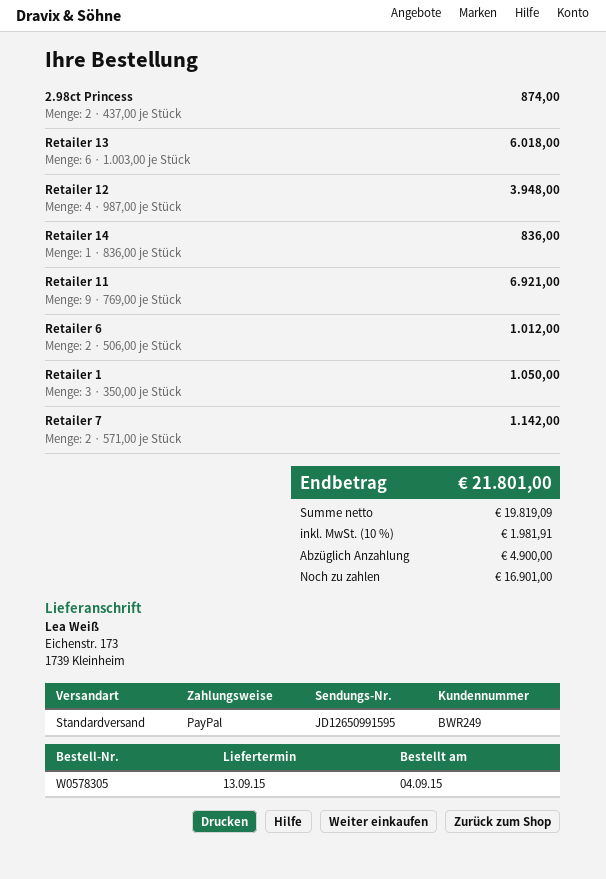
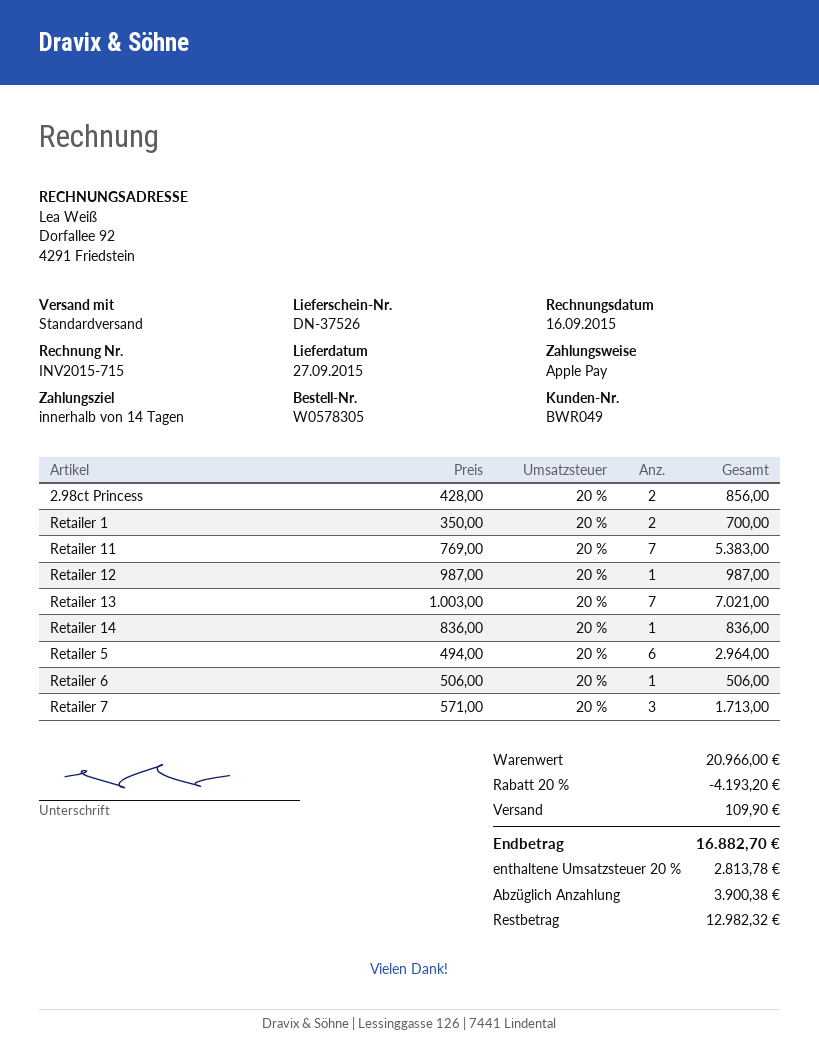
delivery date: 2015-09-13 -> 2015-09-27
customer number: BWR249 -> BWR049
payment method: PayPal -> Apple Pay
2.98ct Princess: 2 x 437.00 = 874.00 -> 2 x 428.00 = 856.00
Retailer 13: 6 x 1003.00 = 6018.00 -> 7 x 1003.00 = 7021.00
Retailer 12: 4 x 987.00 = 3948.00 -> 1 x 987.00 = 987.00
Retailer 11: 9 x 769.00 = 6921.00 -> 7 x 769.00 = 5383.00
Retailer 6: 2 x 506.00 = 1012.00 -> 1 x 506.00 = 506.00
Retailer 1: 3 x 350.00 = 1050.00 -> 2 x 350.00 = 700.00
Retailer 7: 2 x 571.00 = 1142.00 -> 3 x 571.00 = 1713.00
Retailer 5: none -> 6 x 494.00 = 2964.00
discount: none -> 20% = 4193.20
shipping: none -> 109.90
tax: 10% = 1981.91 -> 20% = 2813.78
total: 21801.00 -> 16882.70
deposit: 4900.00 -> 3900.38
balance: 16901.00 -> 12982.32

